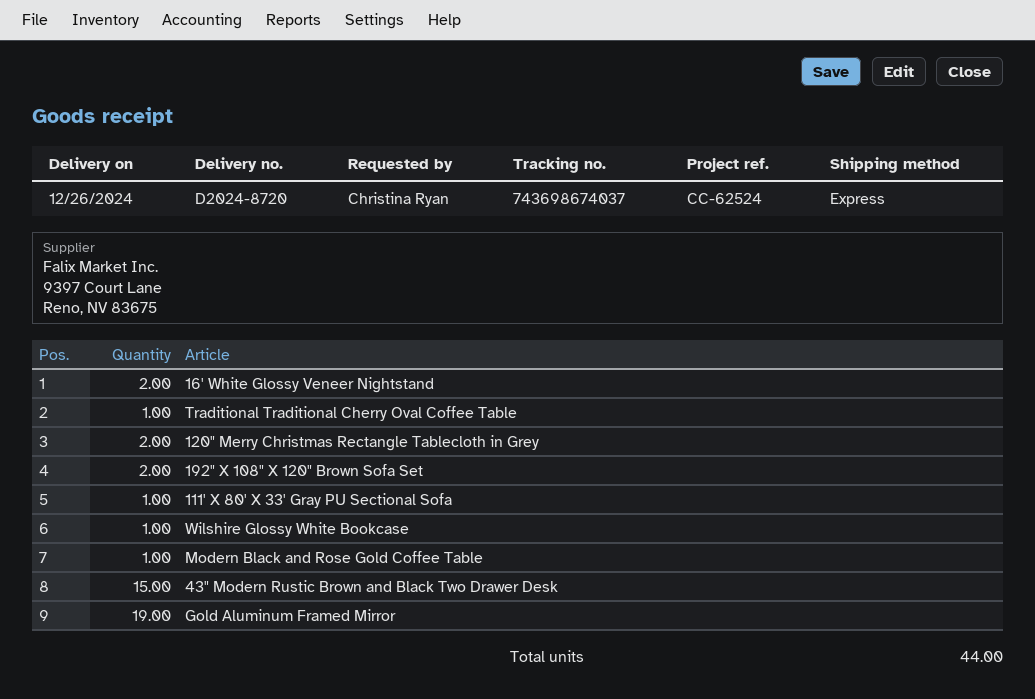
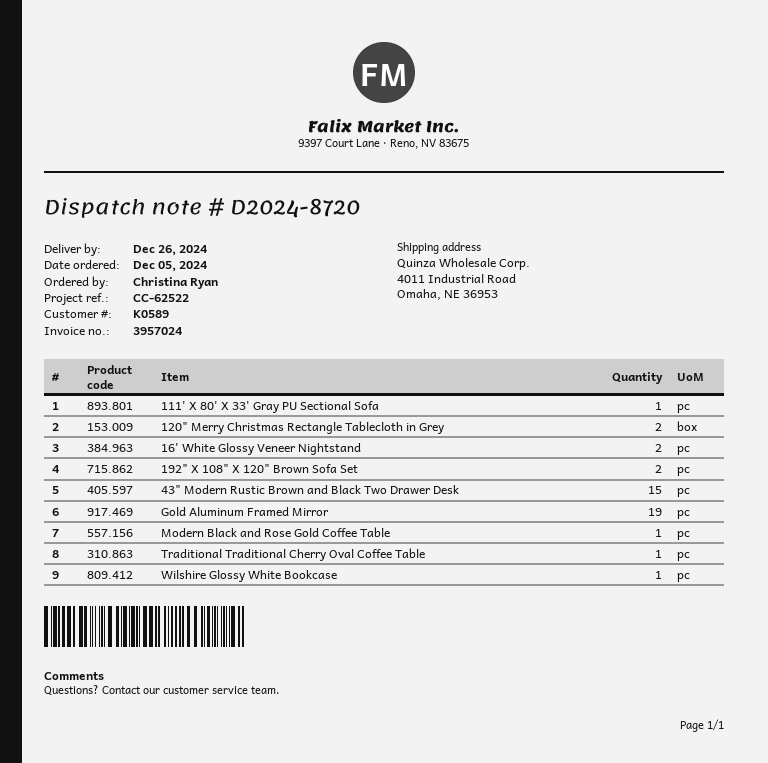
reference: CC-62524 -> CC-62522

